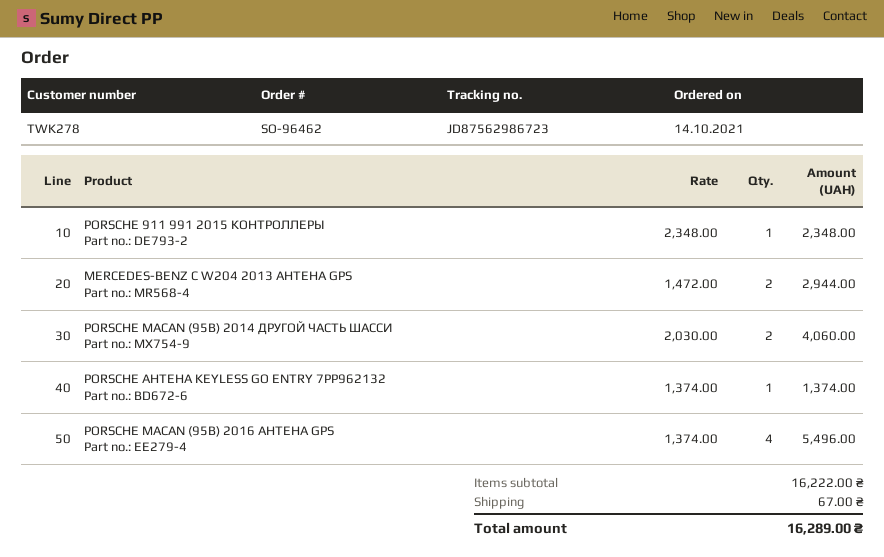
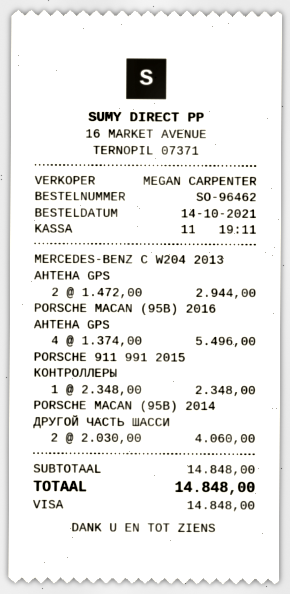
PORSCHE АНТЕНА KEYLESS GO ENTRY 7PP962132: 1 x 1374.00 = 1374.00 -> none
subtotal: 16222.00 -> 14848.00
shipping: 67.00 -> none
total: 16289.00 -> 14848.00

